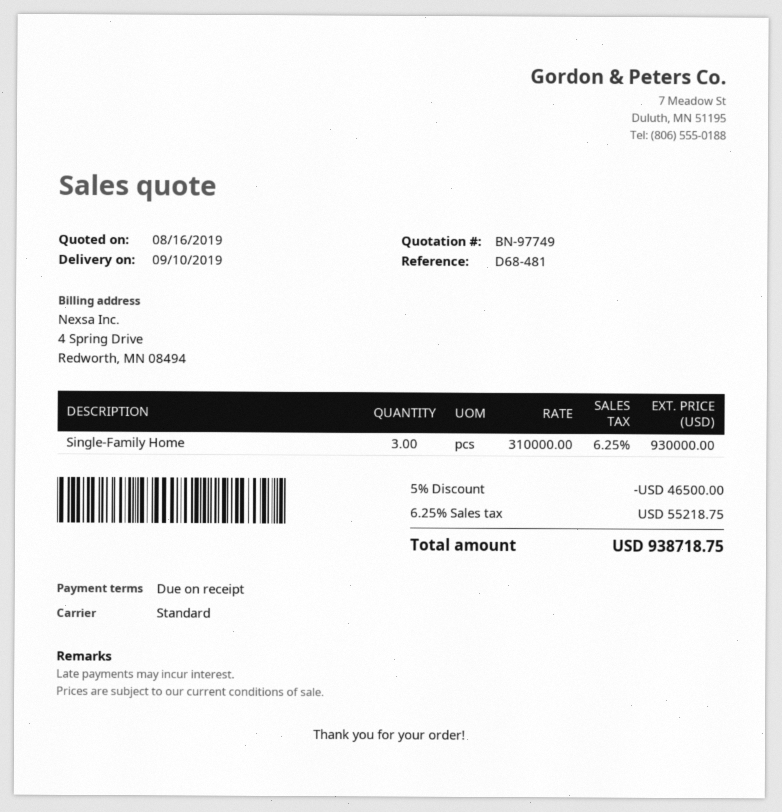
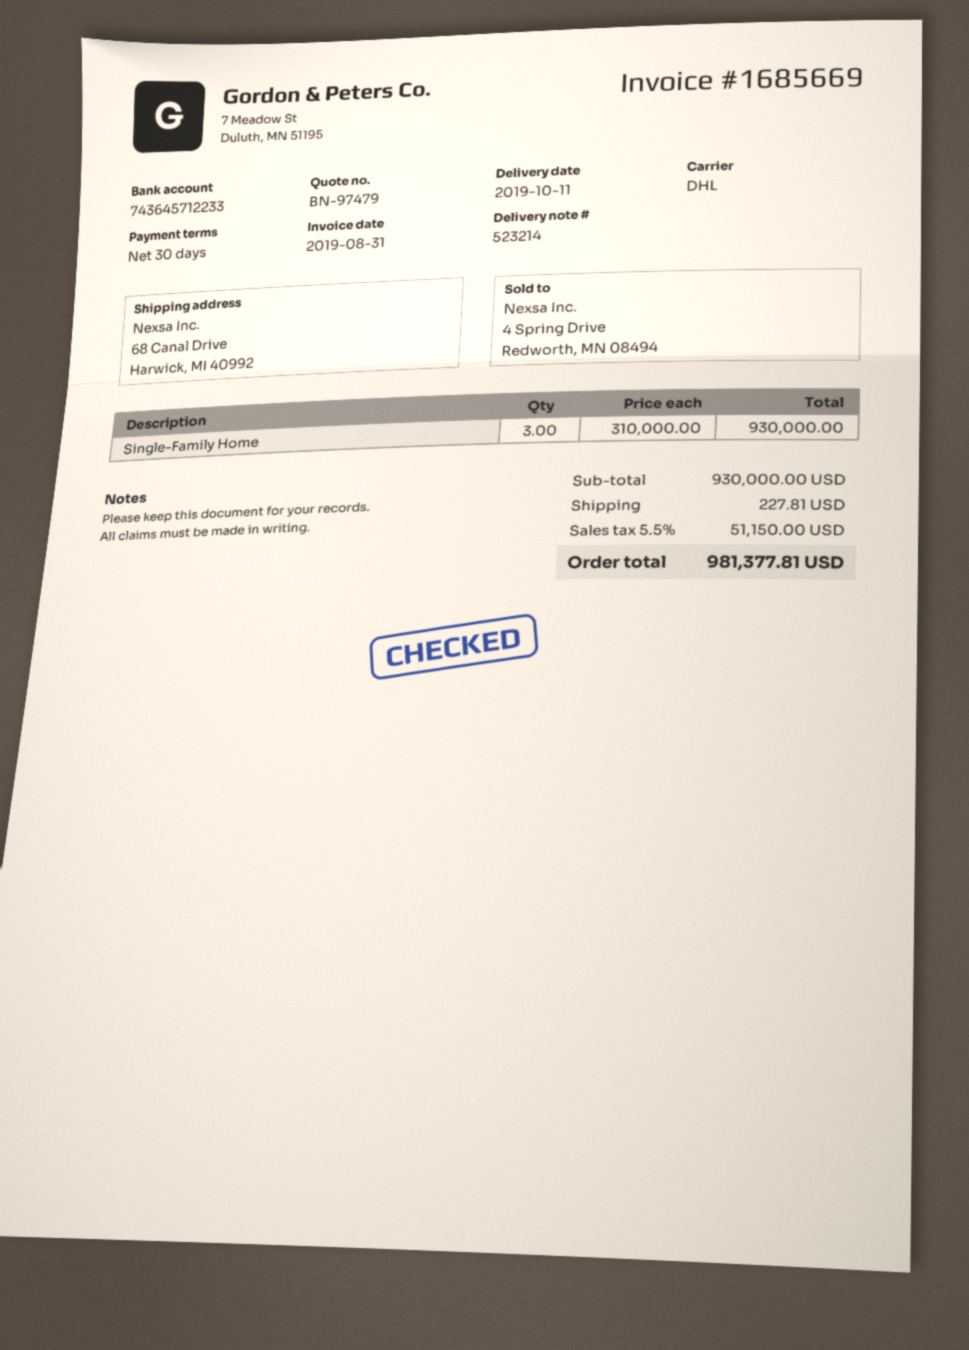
quote number: BN-97749 -> BN-97479
delivery date: 2019-09-10 -> 2019-10-11
payment terms: on receipt -> 30 days
shipping method: standard -> DHL
discount: 5% = 46500.00 -> none
shipping: none -> 227.81
tax: 6.25% = 55218.75 -> 5.5% = 51150.00
total: 938718.75 -> 981377.81

